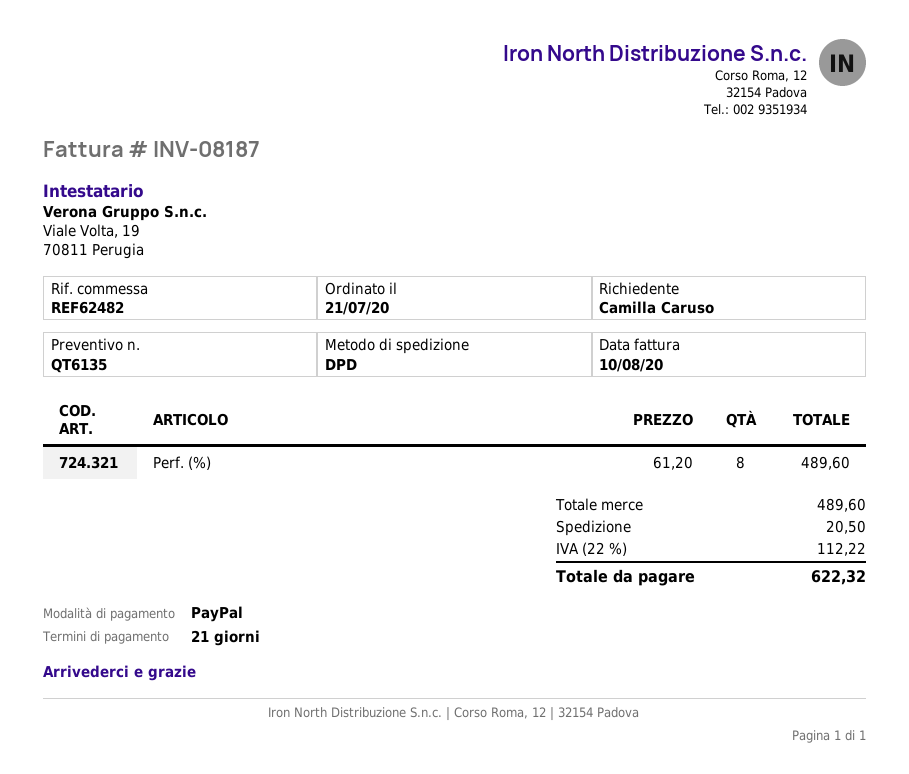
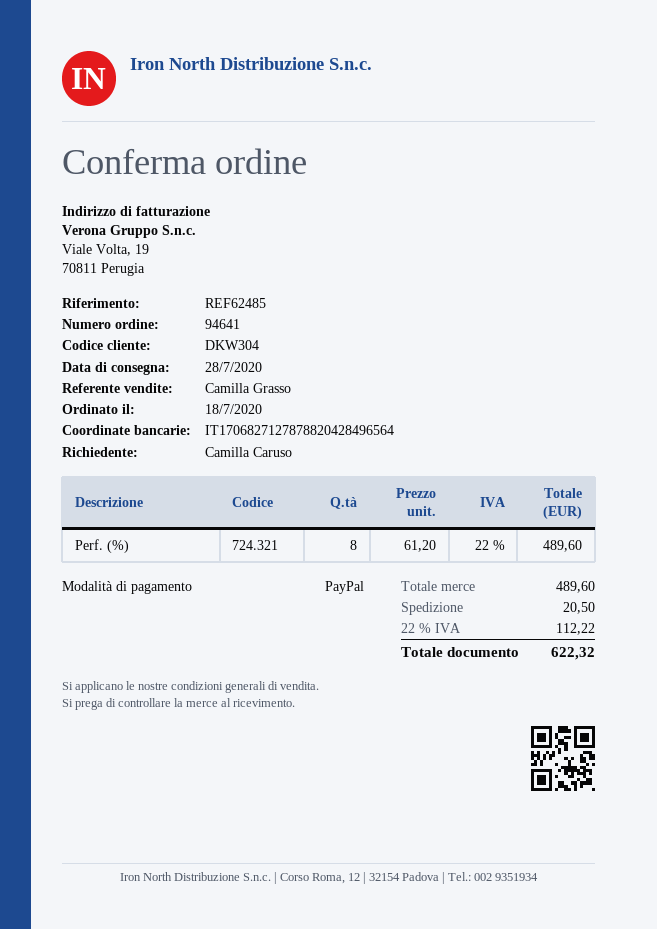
order date: 2020-07-21 -> 2020-07-18
reference: REF62482 -> REF62485

